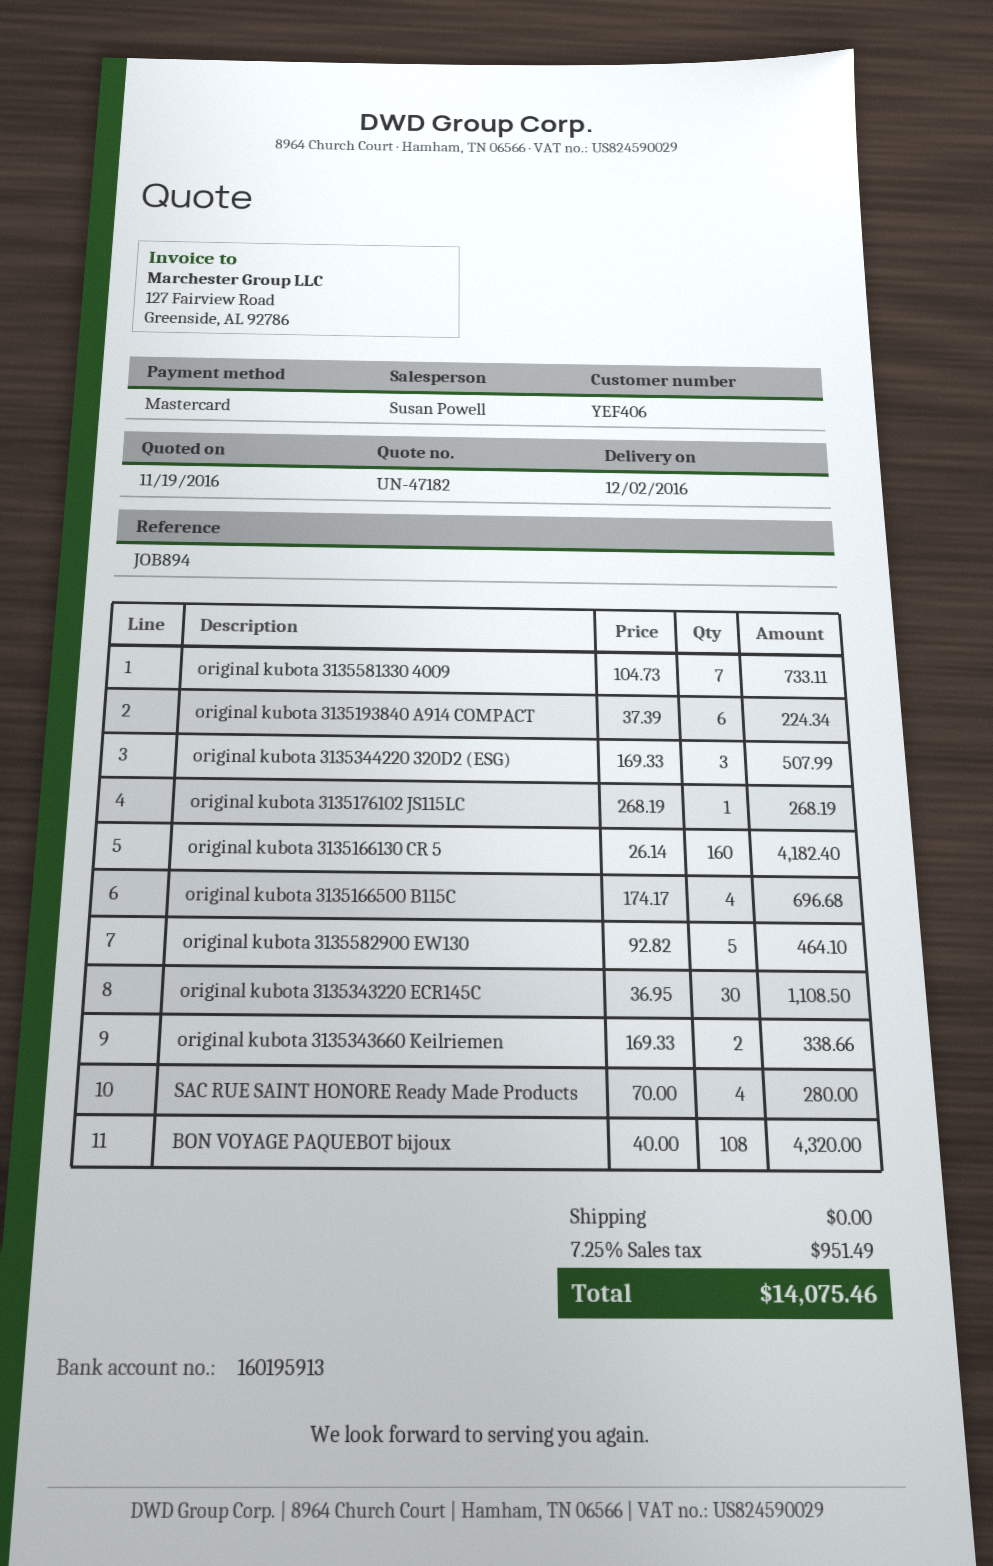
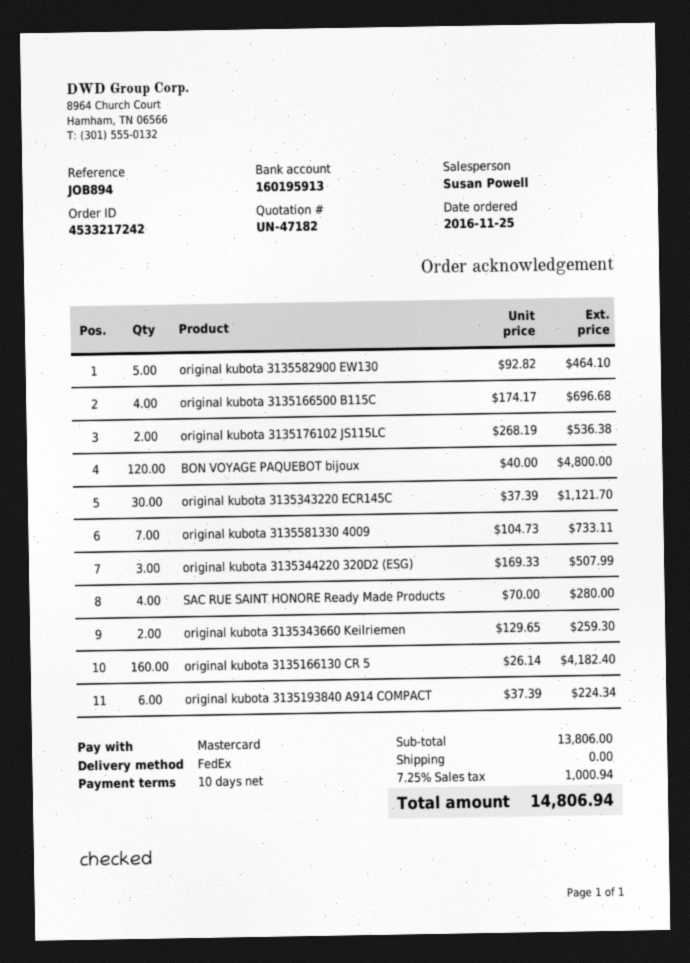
original kubota 3135176102 JS115LC: 1 x 268.19 = 268.19 -> 2 x 268.19 = 536.38
original kubota 3135343220 ECR145C: 30 x 36.95 = 1108.50 -> 30 x 37.39 = 1121.70
original kubota 3135343660 Keilriemen: 2 x 169.33 = 338.66 -> 2 x 129.65 = 259.30
BON VOYAGE PAQUEBOT bijoux: 108 x 40.00 = 4320.00 -> 120 x 40.00 = 4800.00
tax: 7.25% = 951.49 -> 7.25% = 1000.94
total: 14075.46 -> 14806.94

